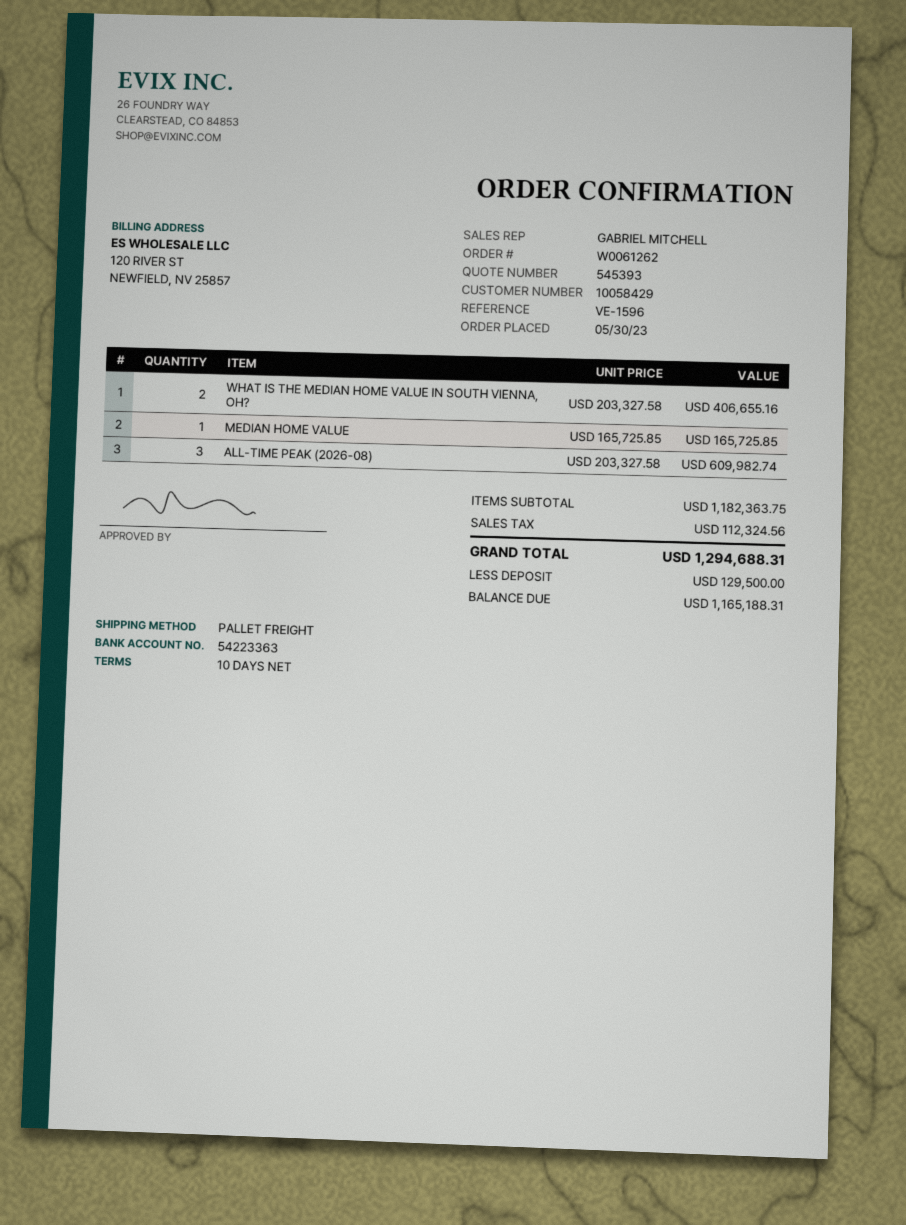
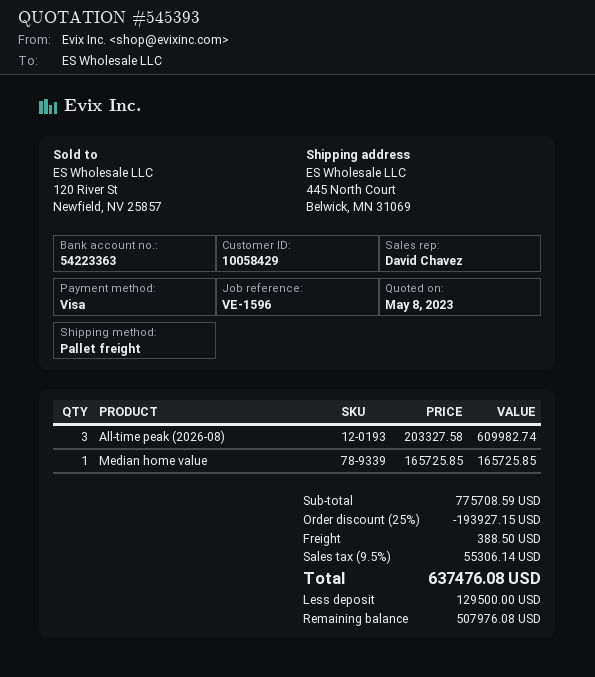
sales rep: GABRIEL MITCHELL -> David Chavez
WHAT IS THE MEDIAN HOME VALUE IN SOUTH VIENNA, OH?: 2 x 203327.58 = 406655.16 -> none
subtotal: 1182363.75 -> 775708.59
discount: none -> 25% = 193927.15
shipping: none -> 388.50
tax: 112324.56 -> 55306.14
total: 1294688.31 -> 637476.08
balance: 1165188.31 -> 507976.08

